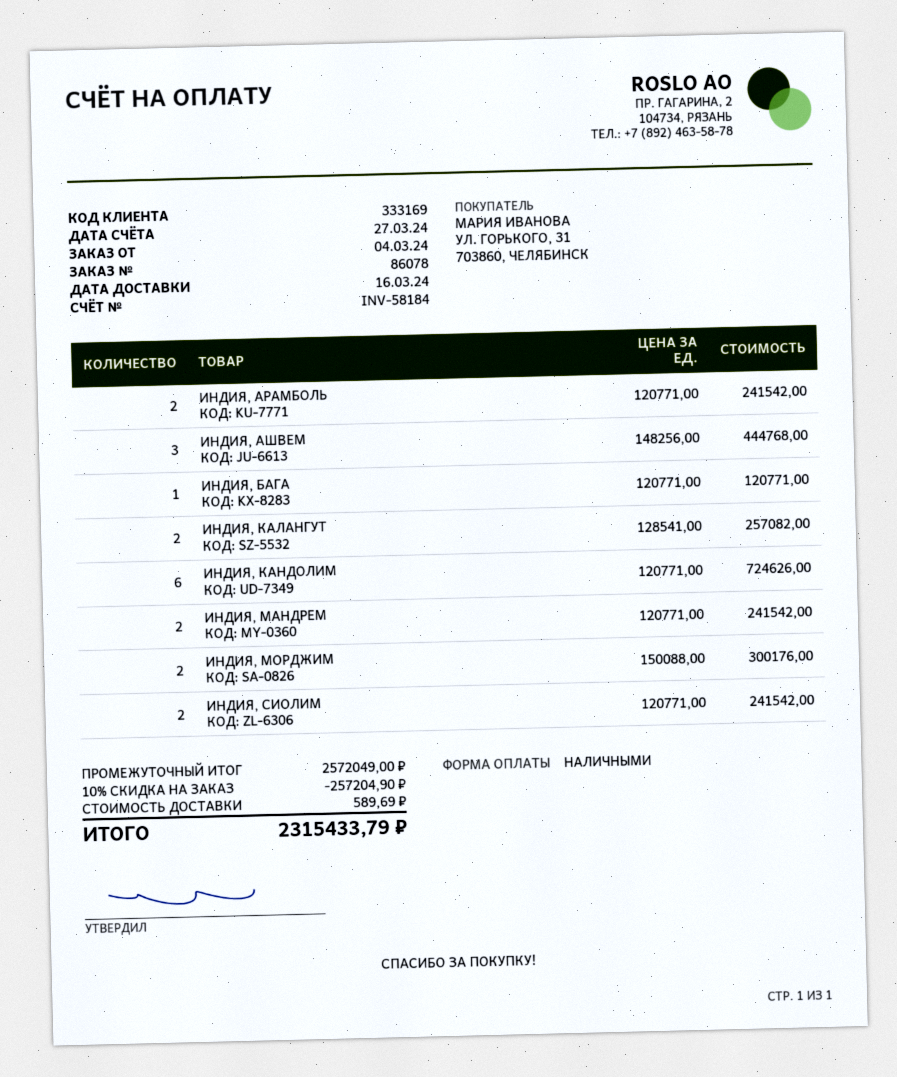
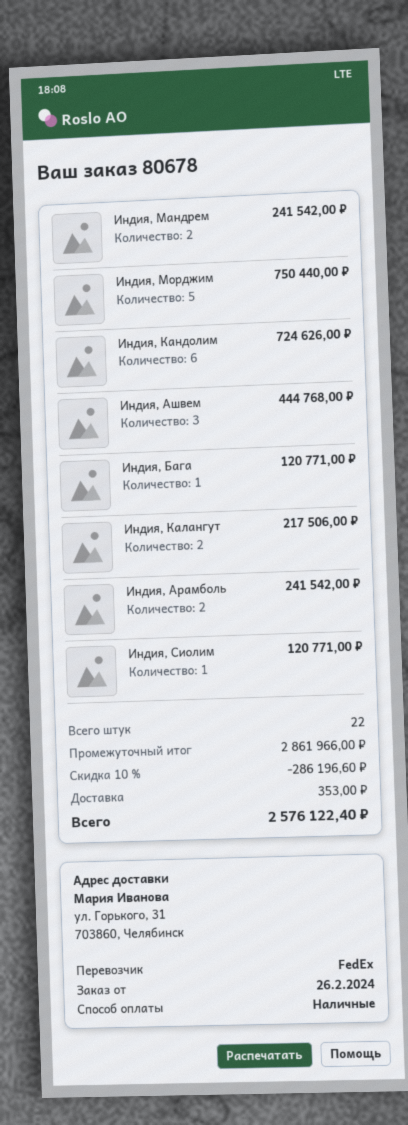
order number: 86078 -> 80678
order date: 2024-03-04 -> 2024-02-26
ИНДИЯ, КАЛАНГУТ: 2 for 257082.00 -> 2 for 217506.00
ИНДИЯ, МОРДЖИМ: 2 for 300176.00 -> 5 for 750440.00
ИНДИЯ, СИОЛИМ: 2 for 241542.00 -> 1 for 120771.00
subtotal: 2572049.00 -> 2861966.00
discount: 10% = 257204.90 -> 10% = 286196.60
shipping: 589.69 -> 353.00
total: 2315433.79 -> 2576122.40

